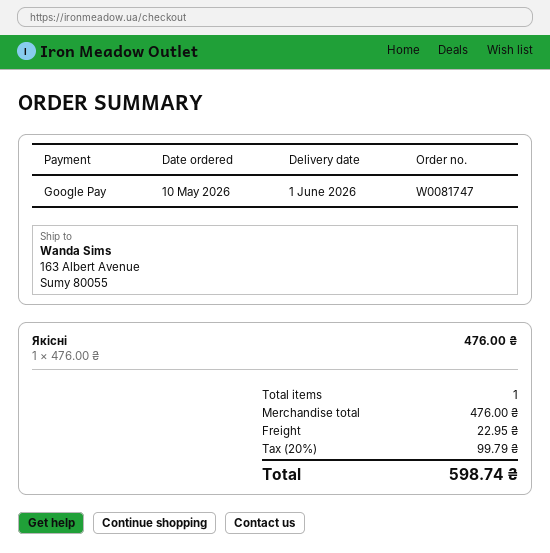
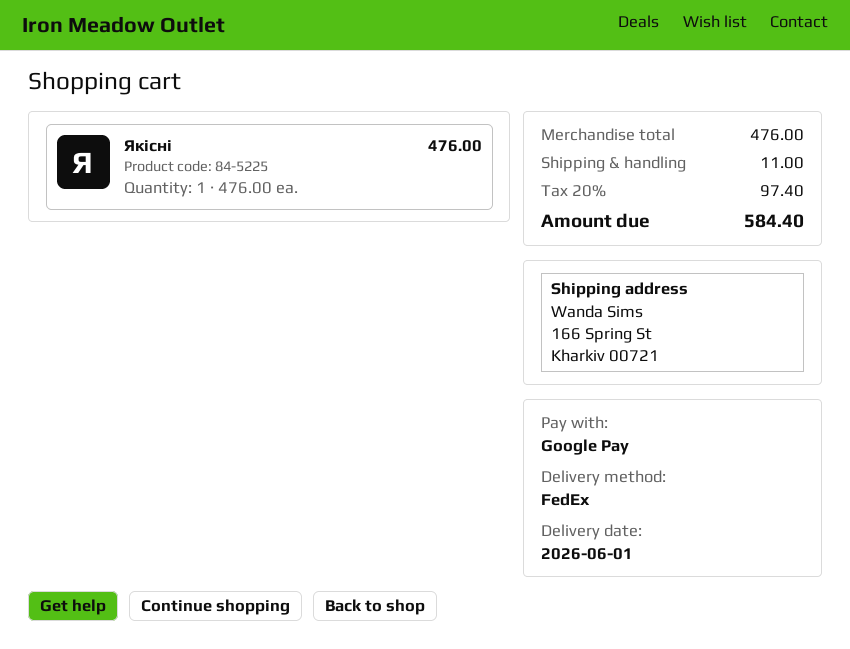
ship to: 163 Albert Avenue, Sumy 80055 -> 166 Spring St, Kharkiv 00721
shipping: 22.95 -> 11.00
tax: 20% = 99.79 -> 20% = 97.40
total: 598.74 -> 584.40

